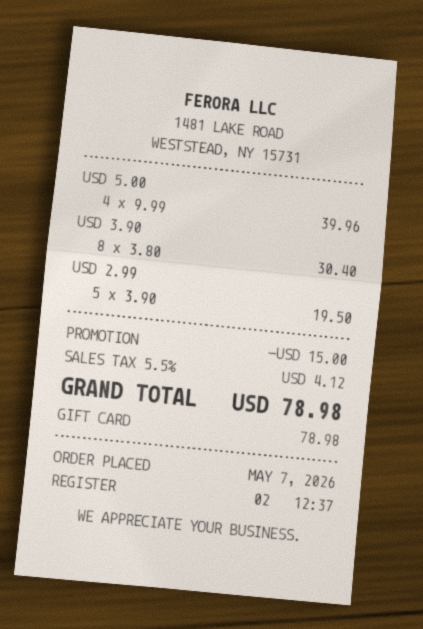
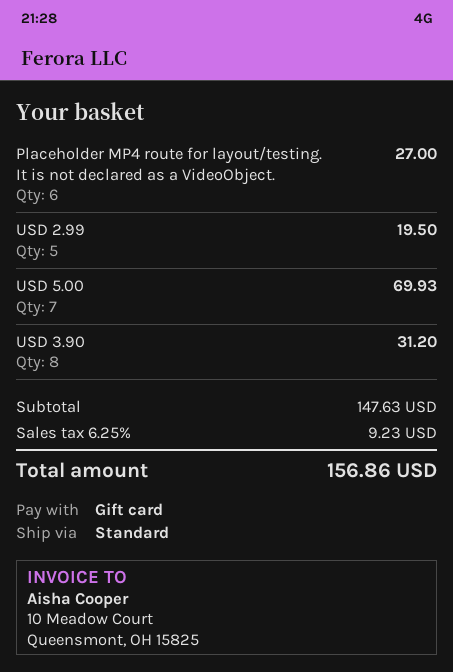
USD 5.00: 4 for 39.96 -> 7 for 69.93
USD 3.90: 8 for 30.40 -> 8 for 31.20
Placeholder MP4 route for layout/testing. It is not declared as a VideoObject.: none -> 6 for 27.00
discount: 15.00 -> none
tax: 5.5% = 4.12 -> 6.25% = 9.23
total: 78.98 -> 156.86

